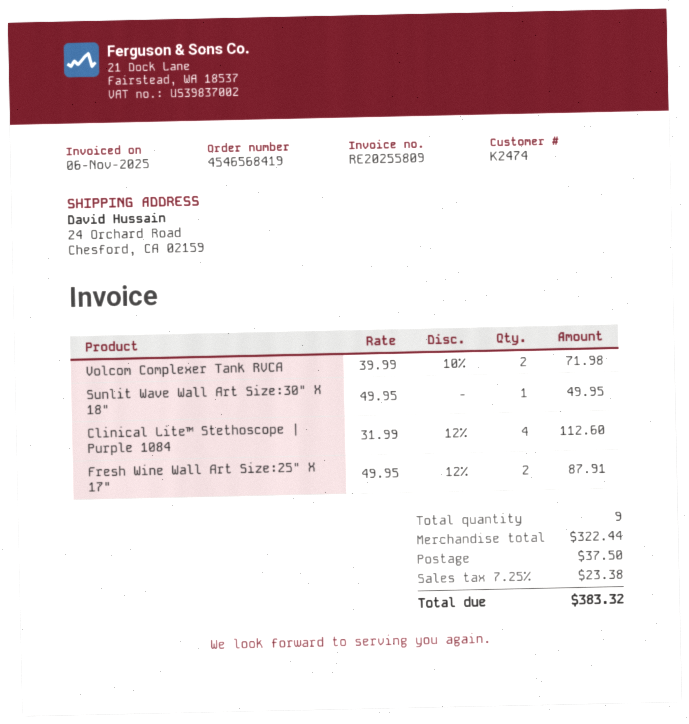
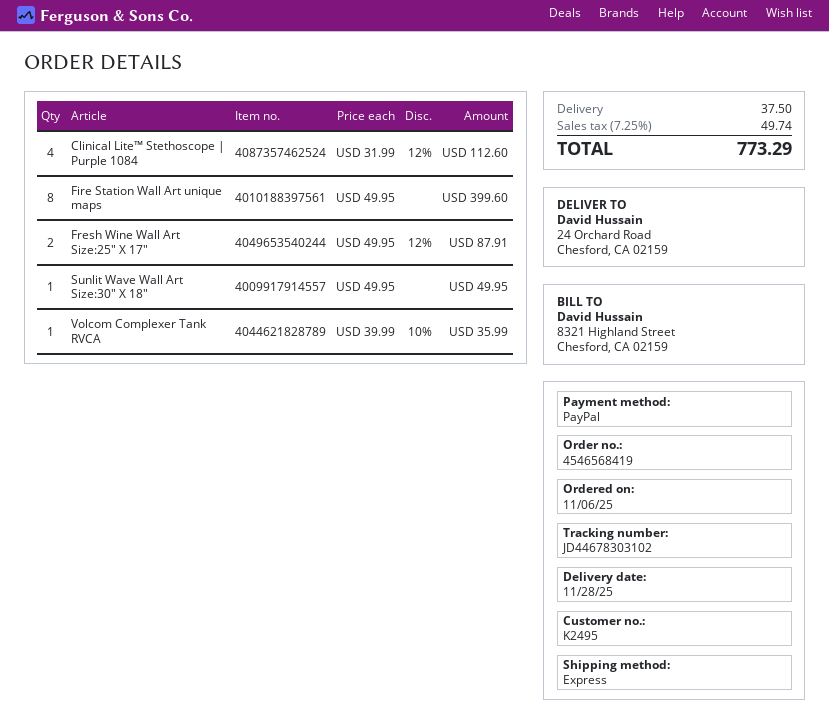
customer number: K2474 -> K2495
Volcom Complexer Tank RVCA: 2 x 39.99 - 10% = 71.98 -> 1 x 39.99 - 10% = 35.99
Fire Station Wall Art unique maps: none -> 8 x 49.95 = 399.60
tax: 7.25% = 23.38 -> 7.25% = 49.74
total: 383.32 -> 773.29

